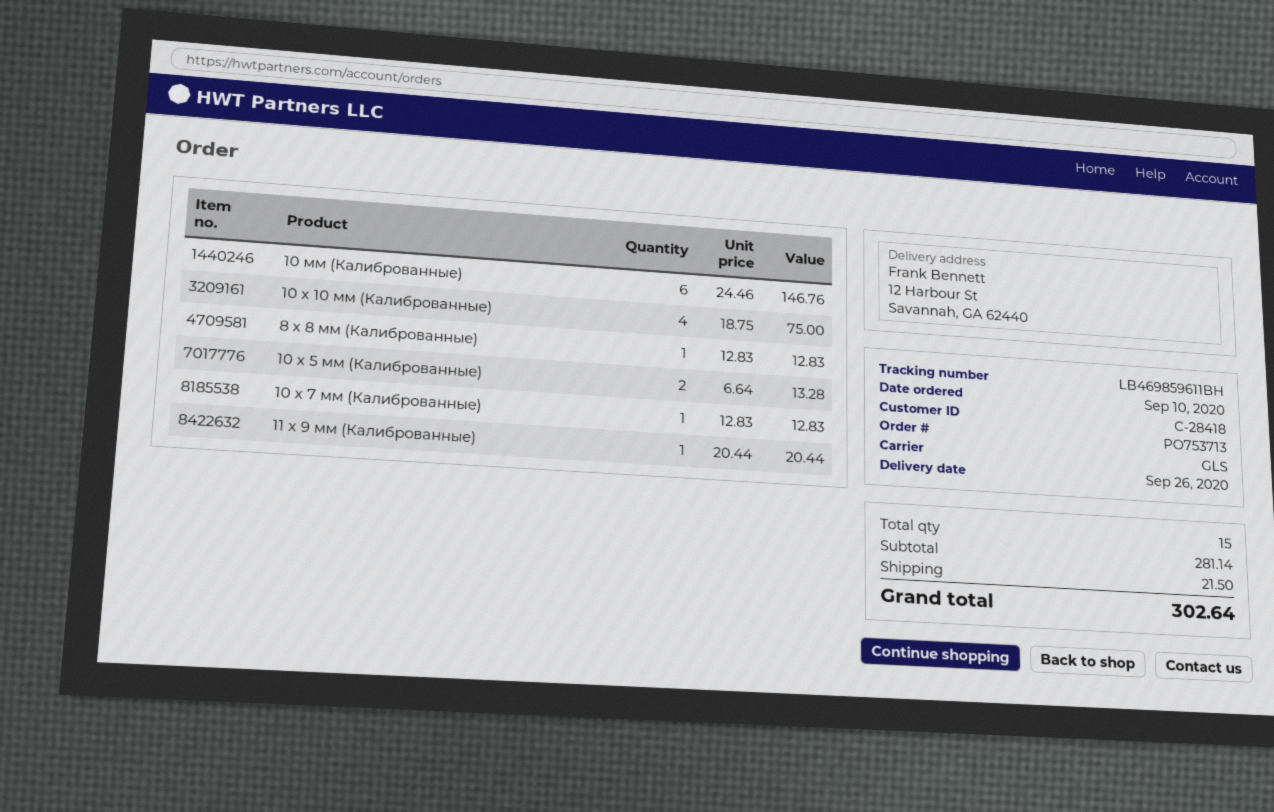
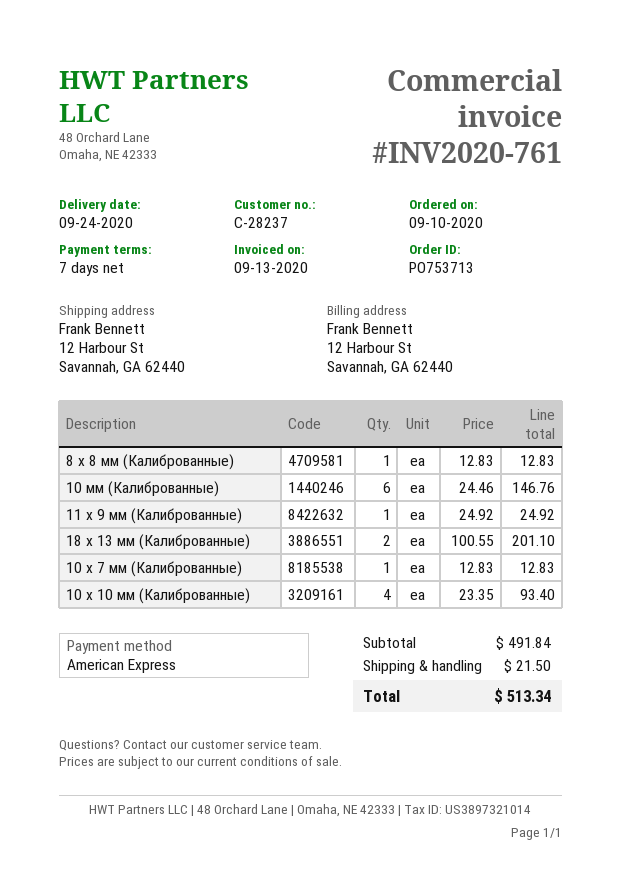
delivery date: 2020-09-26 -> 2020-09-24
customer number: C-28418 -> C-28237
10 x 10 мм (Калиброванные): 4 x 18.75 = 75.00 -> 4 x 23.35 = 93.40
10 x 5 мм (Калиброванные): 2 x 6.64 = 13.28 -> none
11 x 9 мм (Калиброванные): 1 x 20.44 = 20.44 -> 1 x 24.92 = 24.92
18 x 13 мм (Калиброванные): none -> 2 x 100.55 = 201.10
subtotal: 281.14 -> 491.84
total: 302.64 -> 513.34

